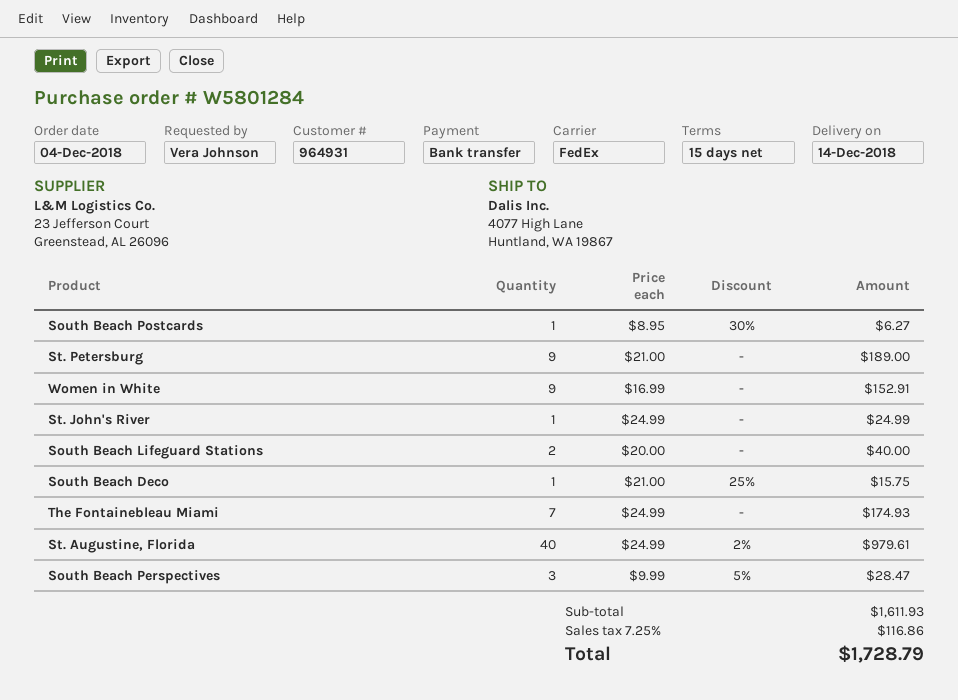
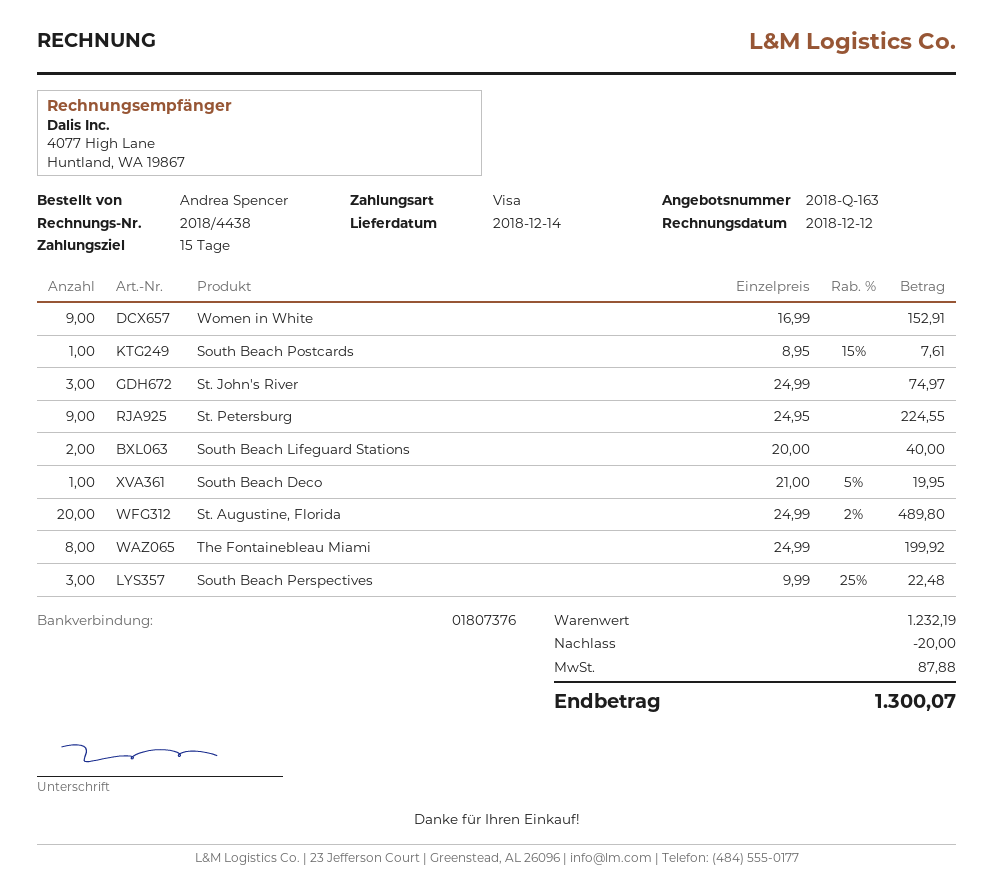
ordered by: Vera Johnson -> Andrea Spencer
payment method: bank transfer -> Visa
South Beach Postcards: 1 x 8.95 - 30% = 6.27 -> 1 x 8.95 - 15% = 7.61
St. Petersburg: 9 x 21.00 = 189.00 -> 9 x 24.95 = 224.55
St. John's River: 1 x 24.99 = 24.99 -> 3 x 24.99 = 74.97
South Beach Deco: 1 x 21.00 - 25% = 15.75 -> 1 x 21.00 - 5% = 19.95
The Fontainebleau Miami: 7 x 24.99 = 174.93 -> 8 x 24.99 = 199.92
St. Augustine, Florida: 40 x 24.99 - 2% = 979.61 -> 20 x 24.99 - 2% = 489.80
South Beach Perspectives: 3 x 9.99 - 5% = 28.47 -> 3 x 9.99 - 25% = 22.48
subtotal: 1611.93 -> 1232.19
discount: none -> 20.00
tax: 116.86 -> 87.88
total: 1728.79 -> 1300.07

